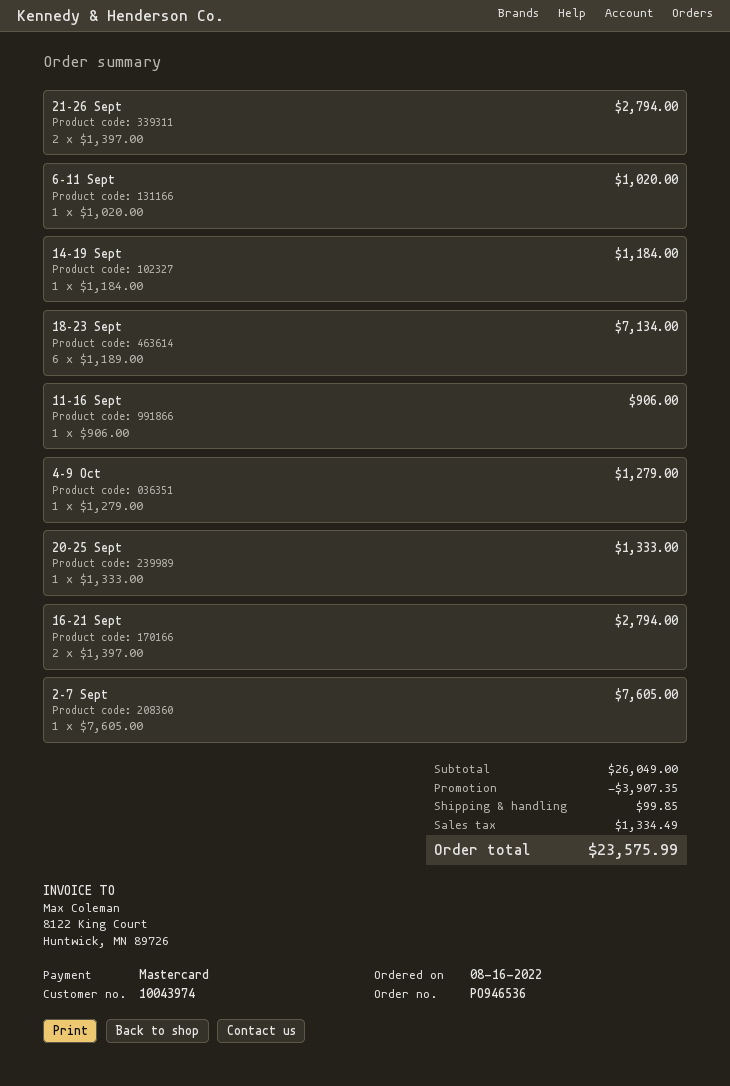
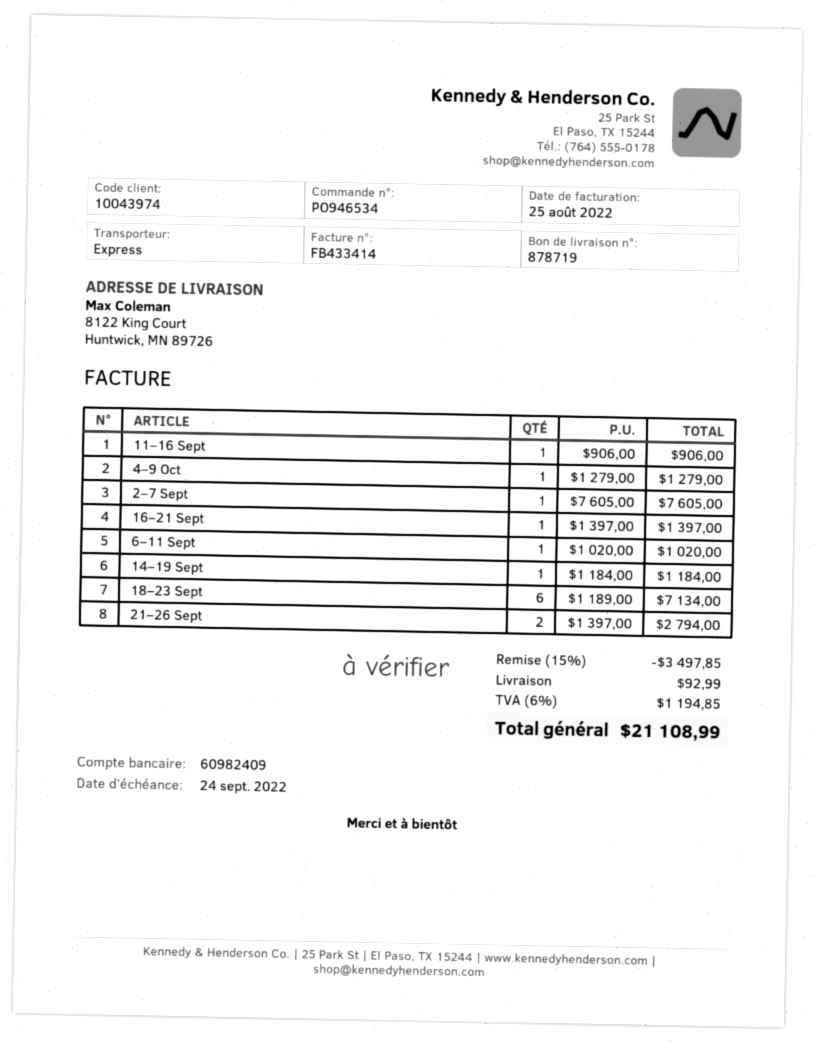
order number: PO946536 -> PO946534
20–25 Sept: 1 x 1333.00 = 1333.00 -> none
16–21 Sept: 2 x 1397.00 = 2794.00 -> 1 x 1397.00 = 1397.00
discount: 3907.35 -> 3497.85
shipping: 99.85 -> 92.99
tax: 1334.49 -> 1194.85
total: 23575.99 -> 21108.99

